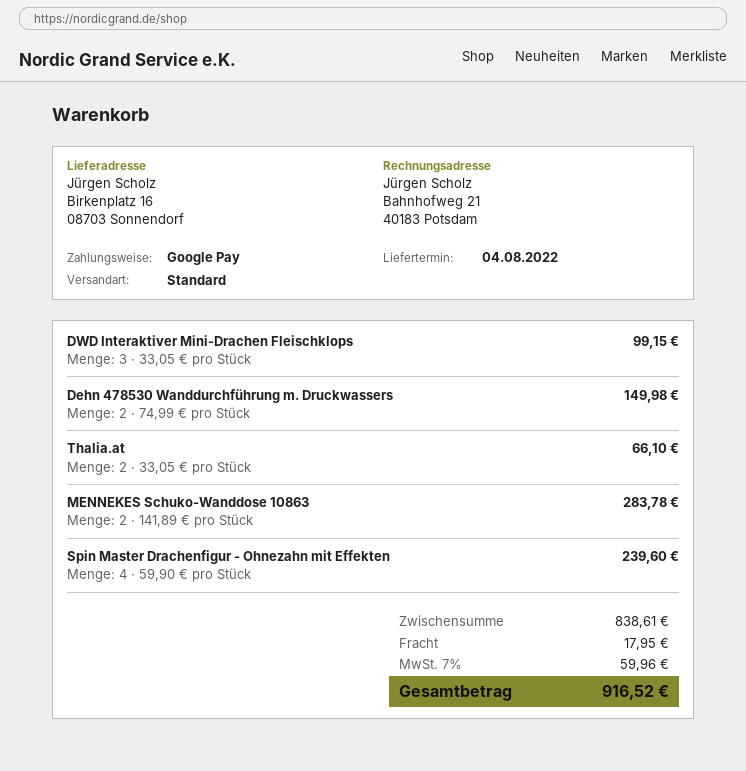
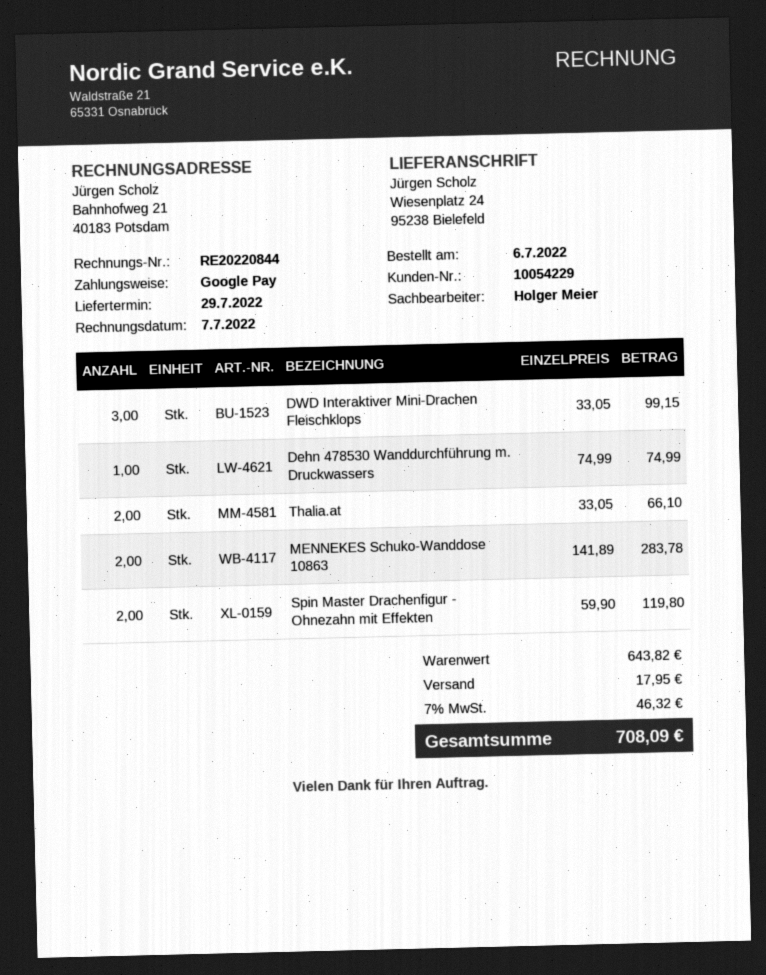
delivery date: 2022-08-04 -> 2022-07-29
ship to: Birkenplatz 16, 08703 Sonnendorf -> Wiesenplatz 24, 95238 Bielefeld
Dehn 478530 Wanddurchführung m. Druckwassers: 2 x 74.99 = 149.98 -> 1 x 74.99 = 74.99
Spin Master Drachenfigur - Ohnezahn mit Effekten: 4 x 59.90 = 239.60 -> 2 x 59.90 = 119.80
subtotal: 838.61 -> 643.82
tax: 7% = 59.96 -> 7% = 46.32
total: 916.52 -> 708.09

